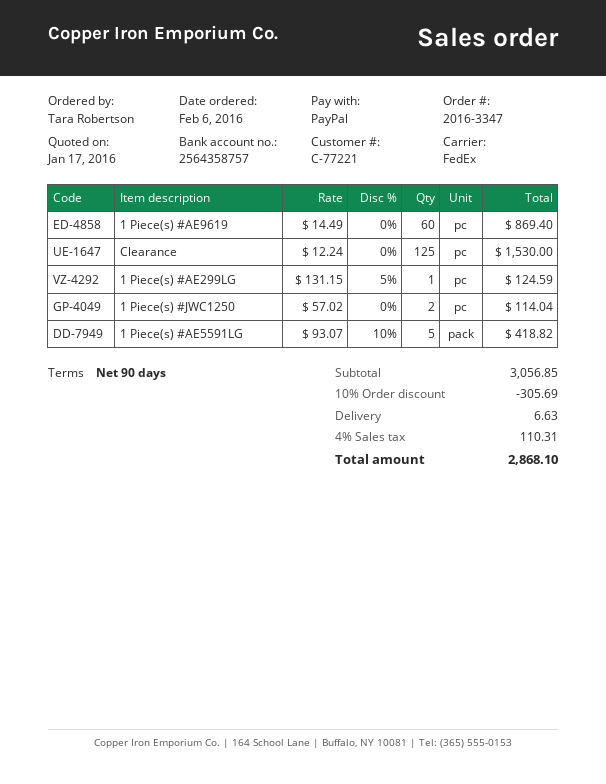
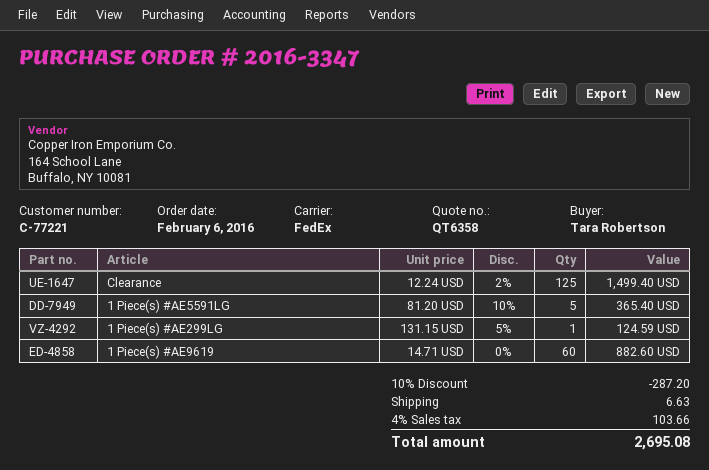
1 Piece(s) #AE9619: 60 x 14.49 = 869.40 -> 60 x 14.71 = 882.60
Clearance: 125 x 12.24 = 1530.00 -> 125 x 12.24 - 2% = 1499.40
1 Piece(s) #JWC1250: 2 x 57.02 = 114.04 -> none
1 Piece(s) #AE5591LG: 5 x 93.07 - 10% = 418.82 -> 5 x 81.20 - 10% = 365.40
discount: 10% = 305.69 -> 10% = 287.20
tax: 4% = 110.31 -> 4% = 103.66
total: 2868.10 -> 2695.08

